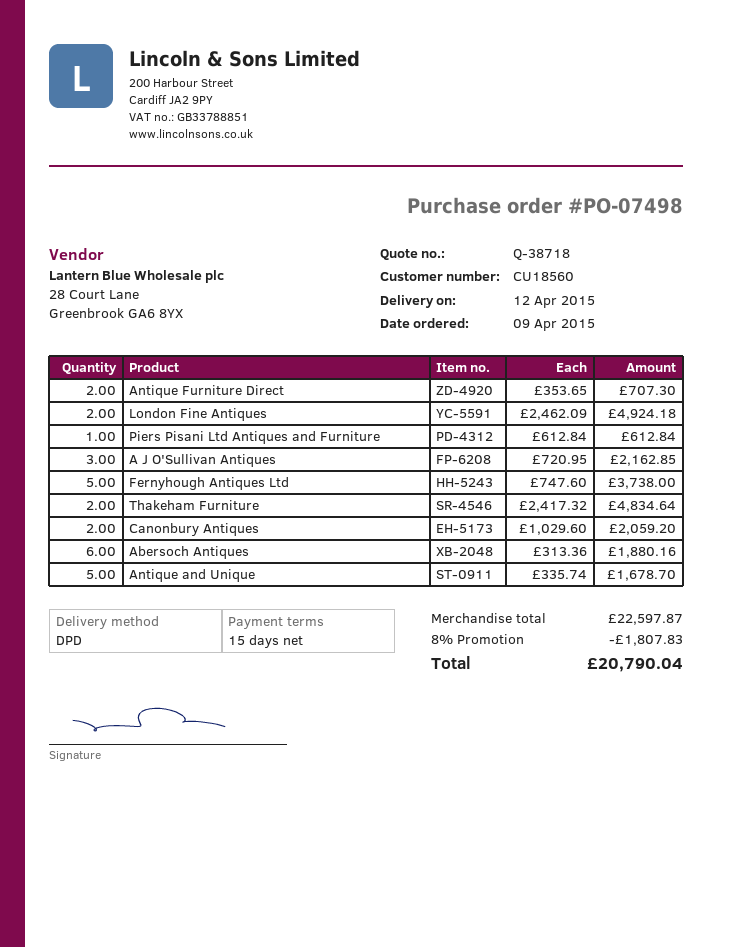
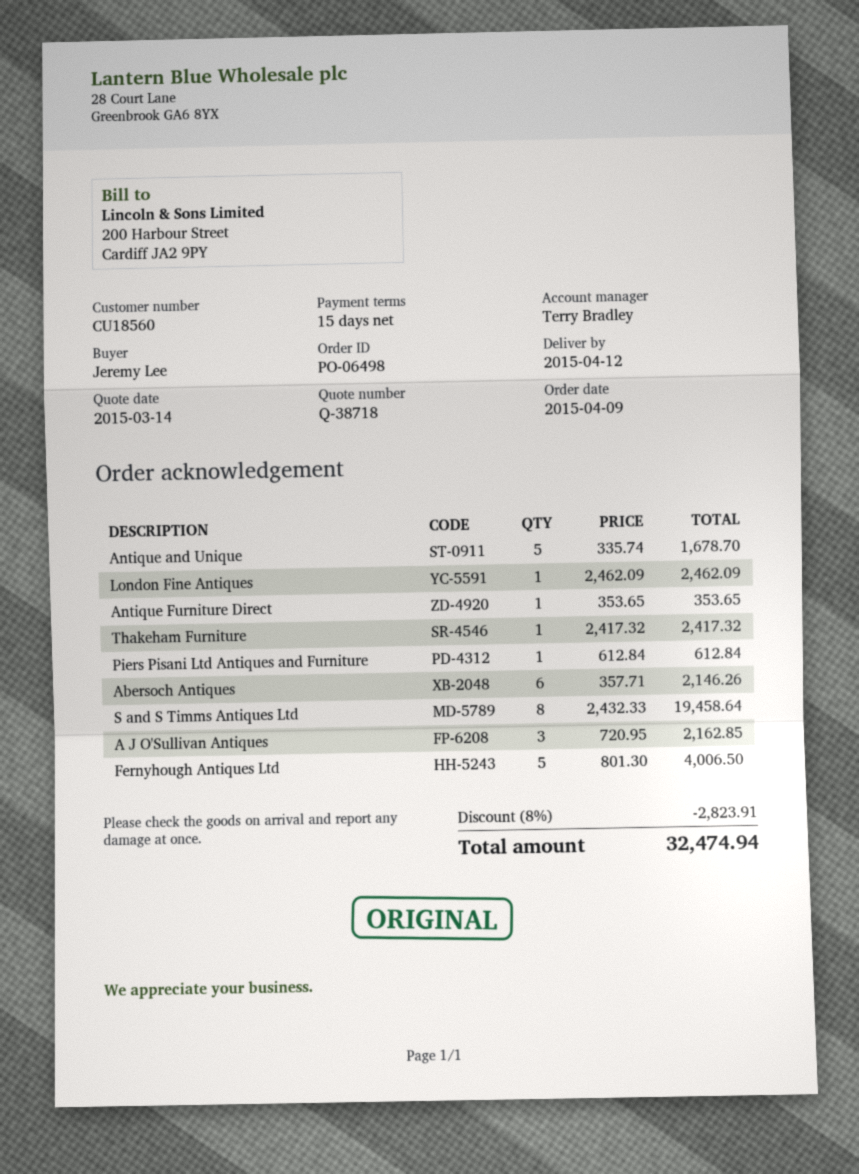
order number: PO-07498 -> PO-06498
Antique Furniture Direct: 2 x 353.65 = 707.30 -> 1 x 353.65 = 353.65
London Fine Antiques: 2 x 2462.09 = 4924.18 -> 1 x 2462.09 = 2462.09
Fernyhough Antiques Ltd: 5 x 747.60 = 3738.00 -> 5 x 801.30 = 4006.50
Thakeham Furniture: 2 x 2417.32 = 4834.64 -> 1 x 2417.32 = 2417.32
Canonbury Antiques: 2 x 1029.60 = 2059.20 -> none
Abersoch Antiques: 6 x 313.36 = 1880.16 -> 6 x 357.71 = 2146.26
S and S Timms Antiques Ltd: none -> 8 x 2432.33 = 19458.64
discount: 8% = 1807.83 -> 8% = 2823.91
total: 20790.04 -> 32474.94

